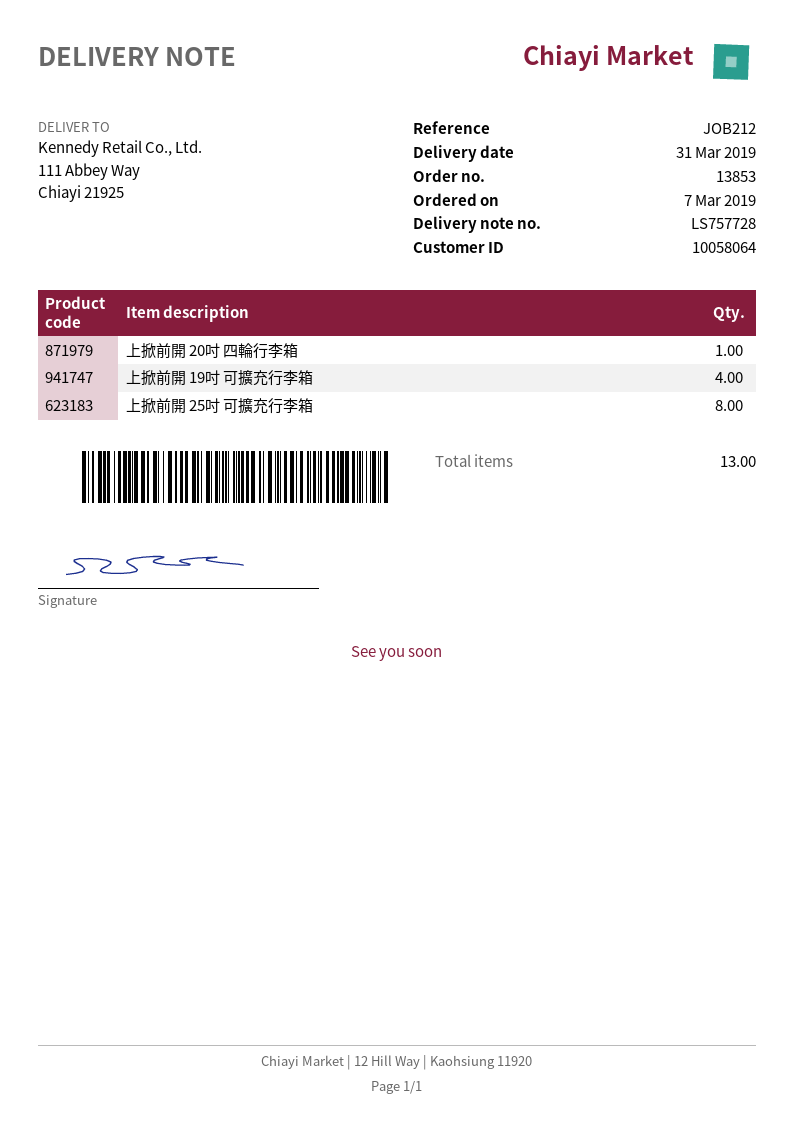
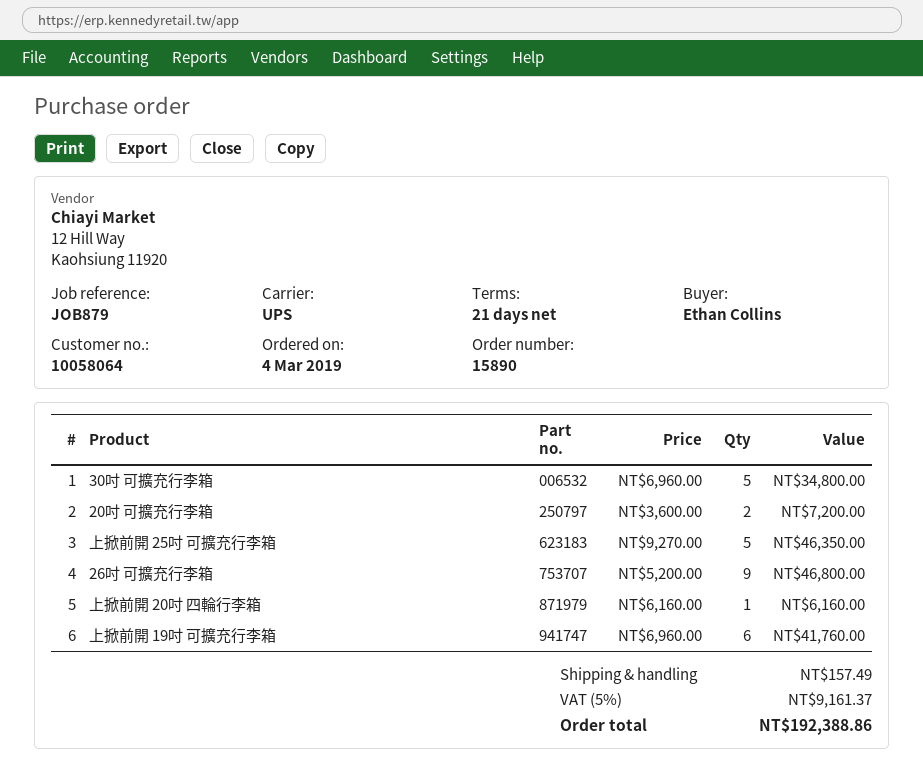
order number: 13853 -> 15890
order date: 2019-03-07 -> 2019-03-04
reference: JOB212 -> JOB879
上掀前開 19吋 可擴充行李箱: 4 -> 6
上掀前開 25吋 可擴充行李箱: 8 -> 5
30吋 可擴充行李箱: none -> 5
20吋 可擴充行李箱: none -> 2
26吋 可擴充行李箱: none -> 9

